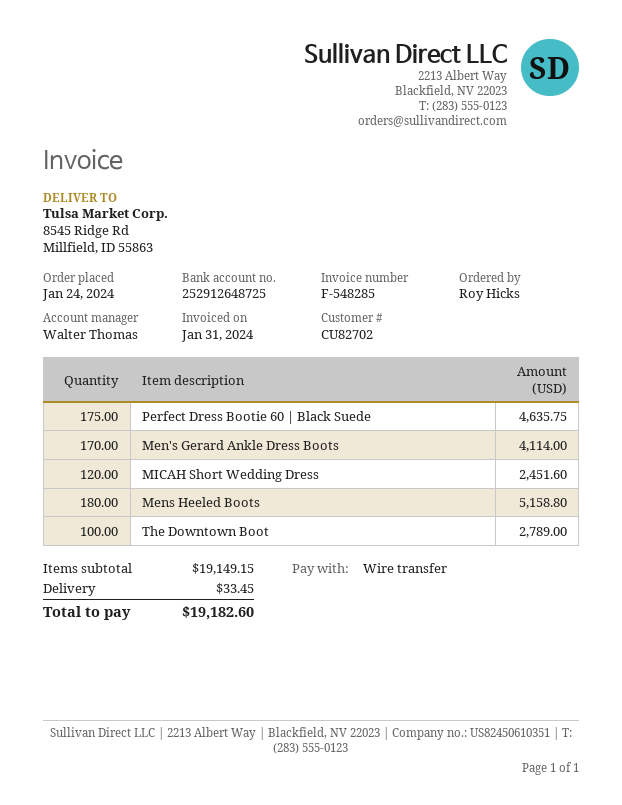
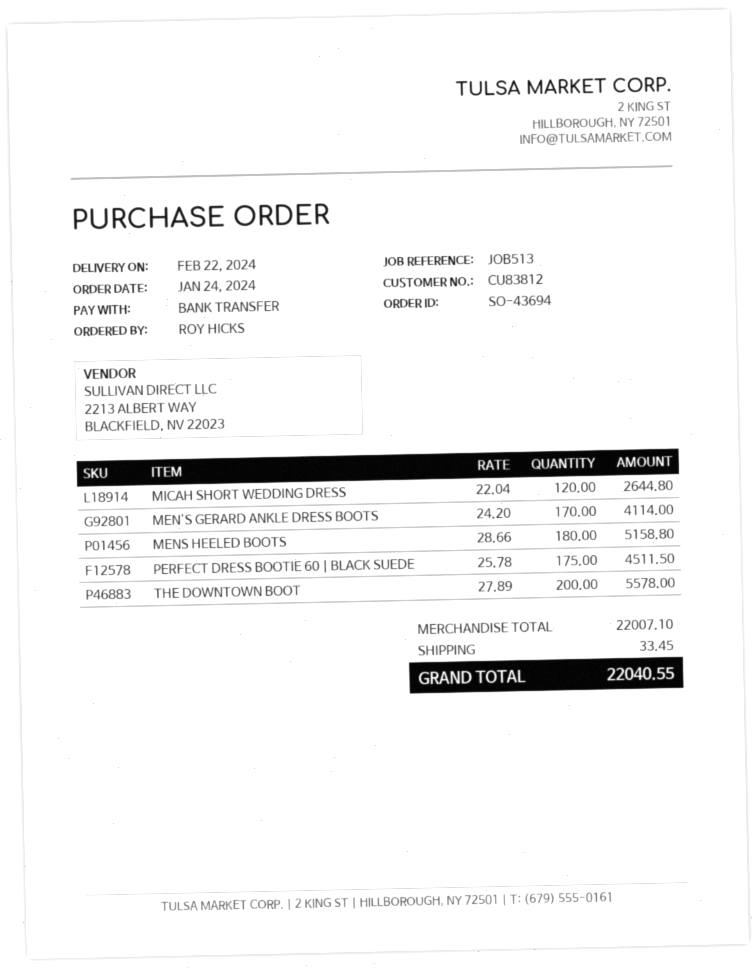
customer number: CU82702 -> CU83812
Perfect Dress Bootie 60 | Black Suede: 175 for 4635.75 -> 175 for 4511.50
MICAH Short Wedding Dress: 120 for 2451.60 -> 120 for 2644.80
The Downtown Boot: 100 for 2789.00 -> 200 for 5578.00
subtotal: 19149.15 -> 22007.10
total: 19182.60 -> 22040.55

